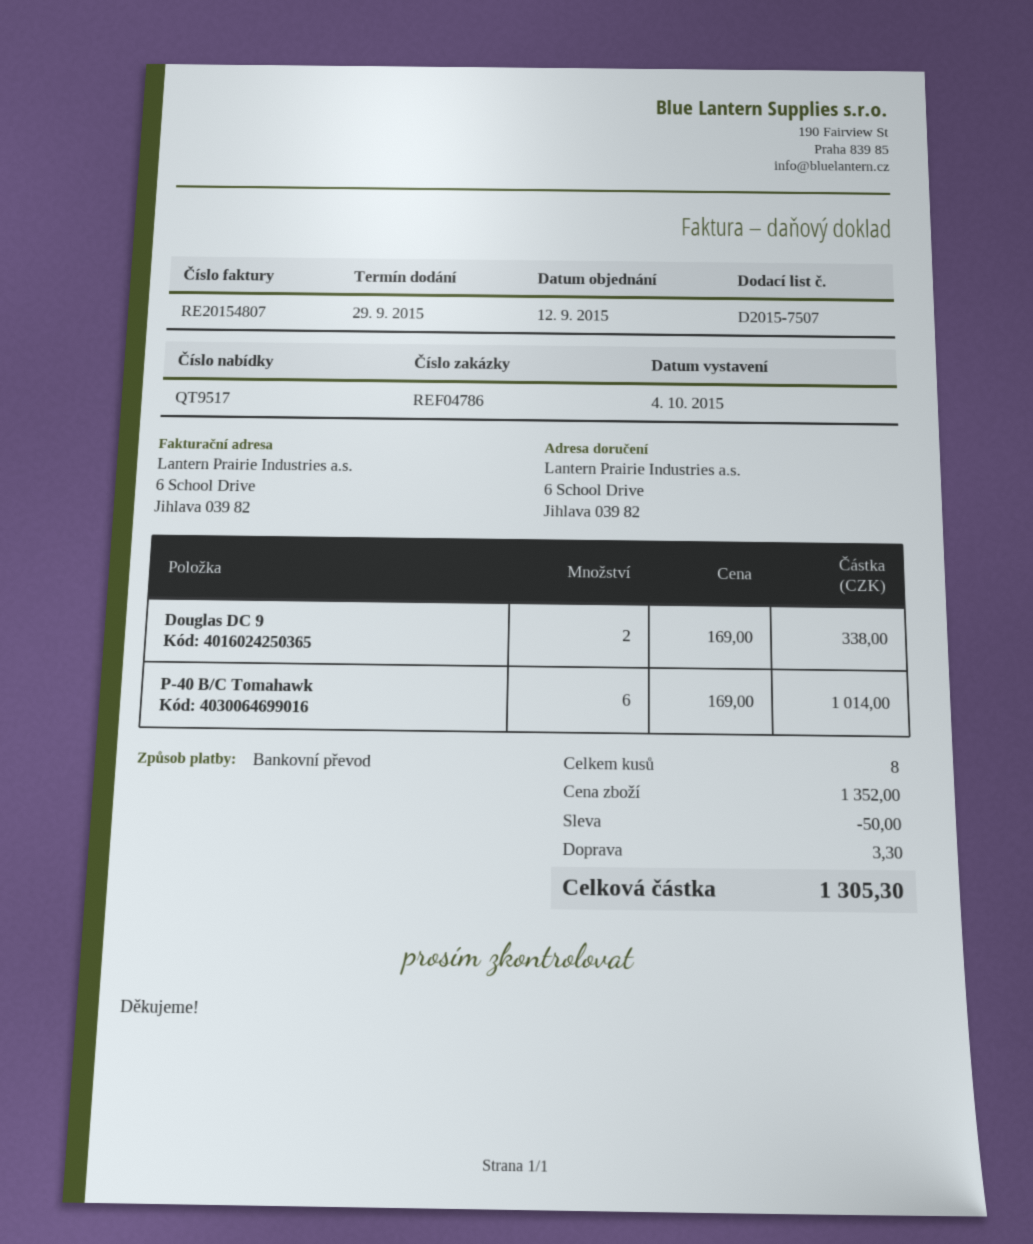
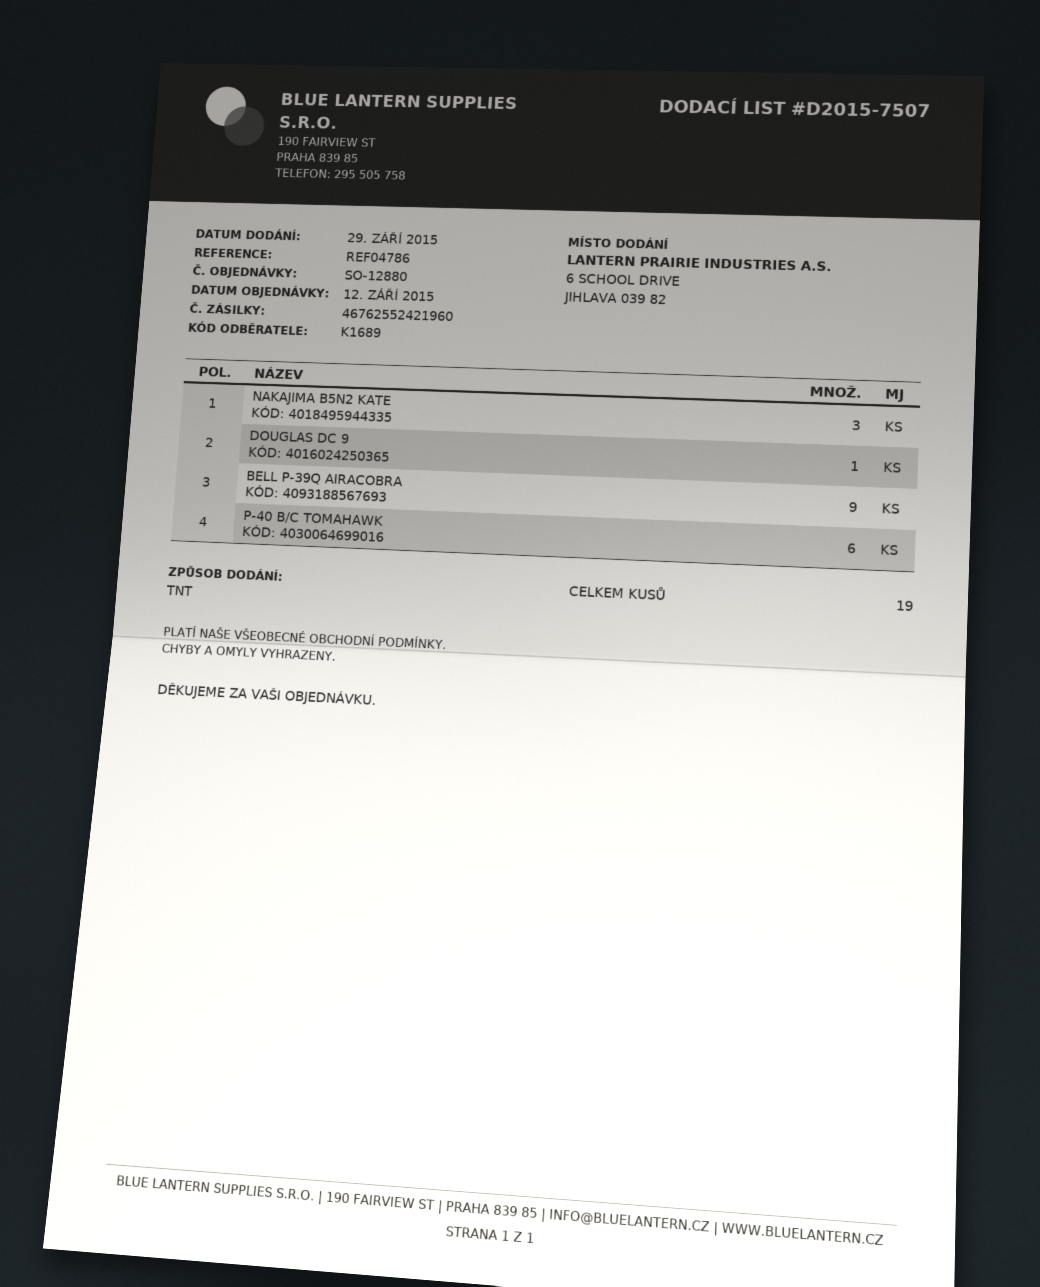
Douglas DC 9: 2 -> 1
NAKAJIMA B5N2 KATE: none -> 3
BELL P-39Q AIRACOBRA: none -> 9
total quantity: 8 -> 19

